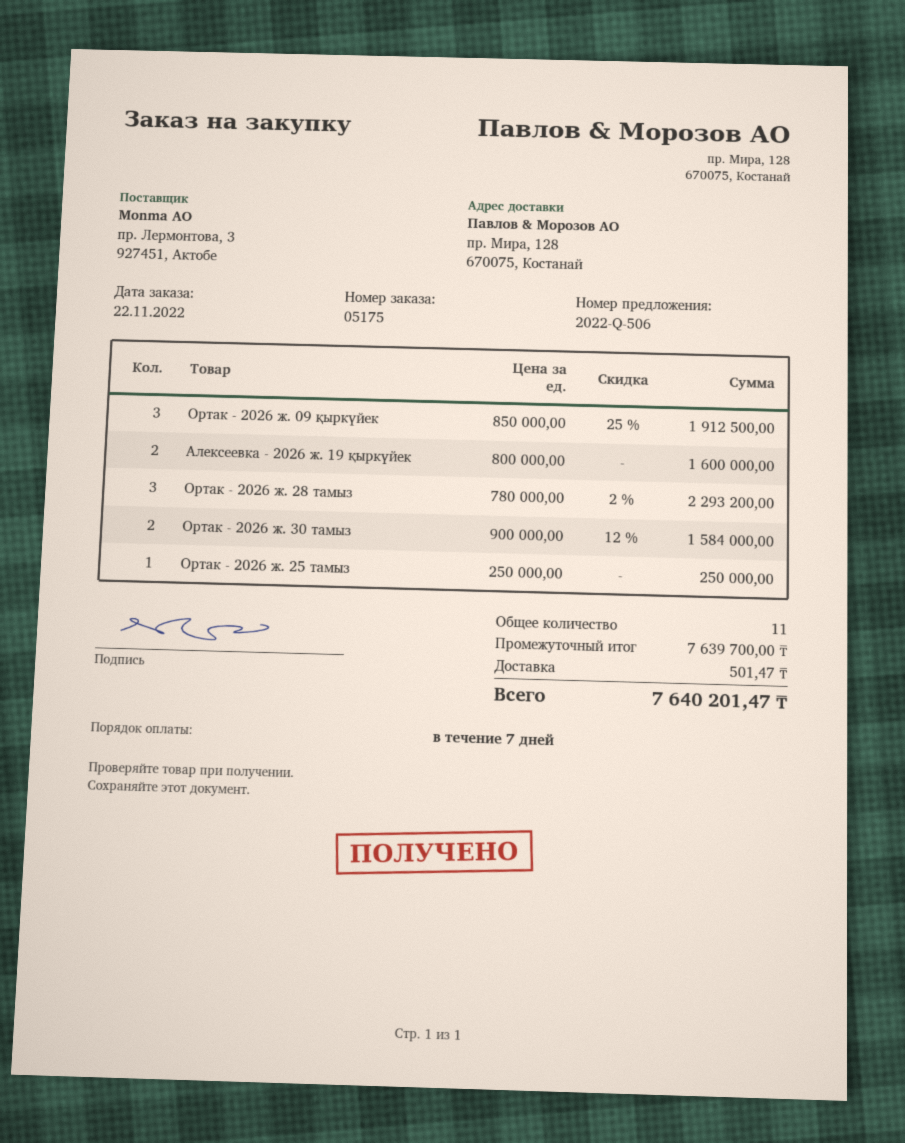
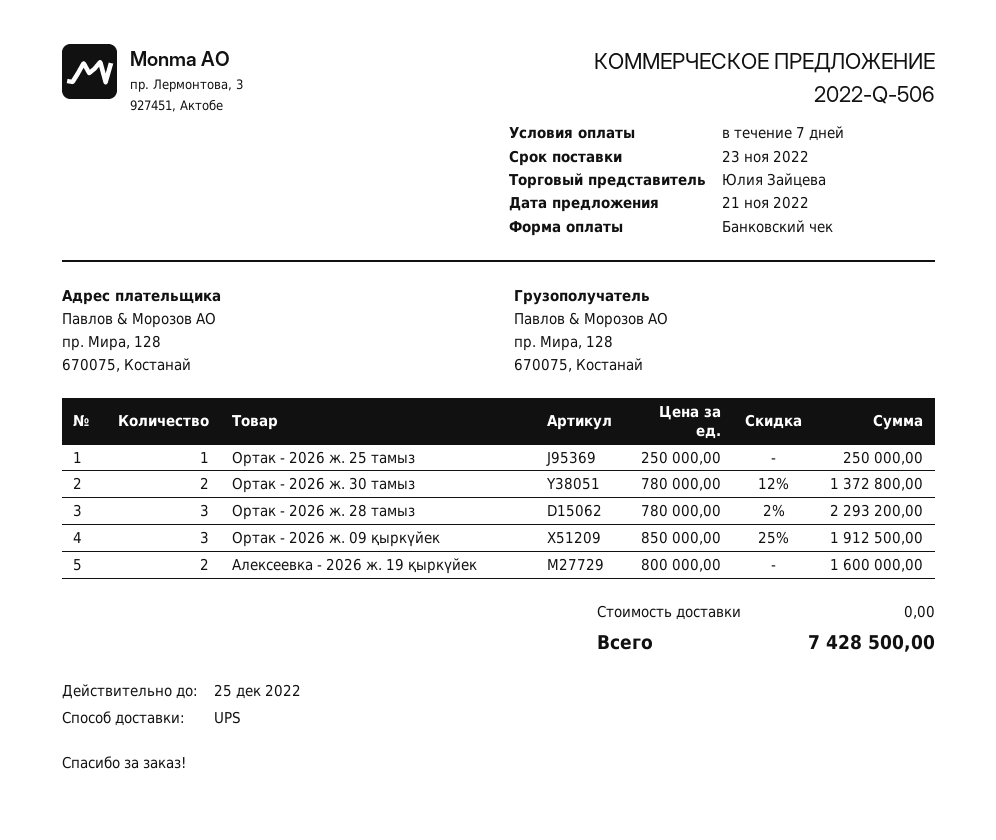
Ортак - 2026 ж. 30 тамыз: 2 x 900000.00 - 12% = 1584000.00 -> 2 x 780000.00 - 12% = 1372800.00
shipping: 501.47 -> 0.00
total: 7640201.47 -> 7428500.00

